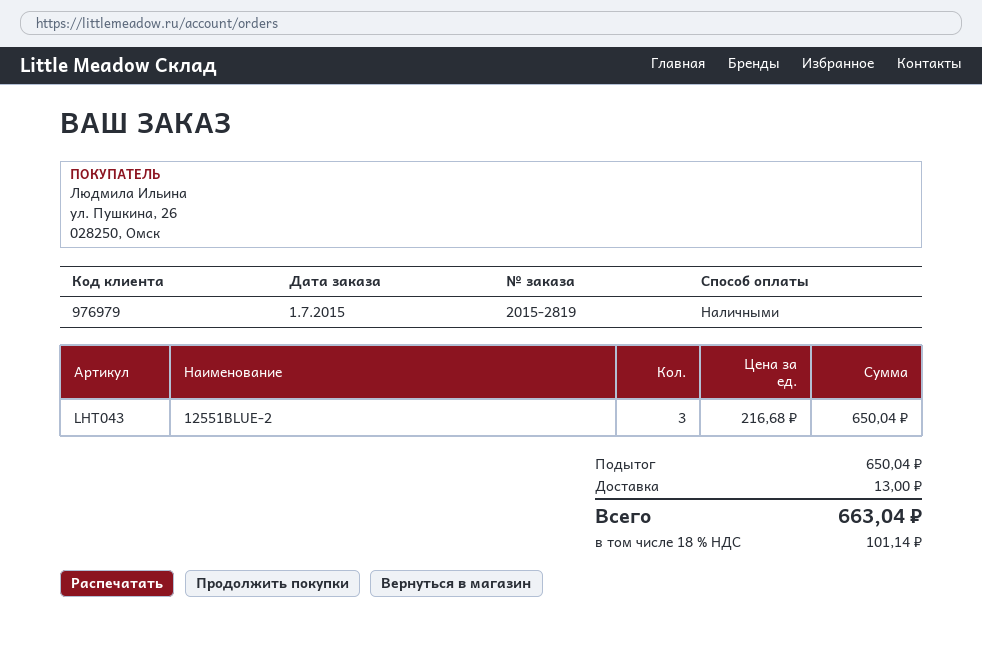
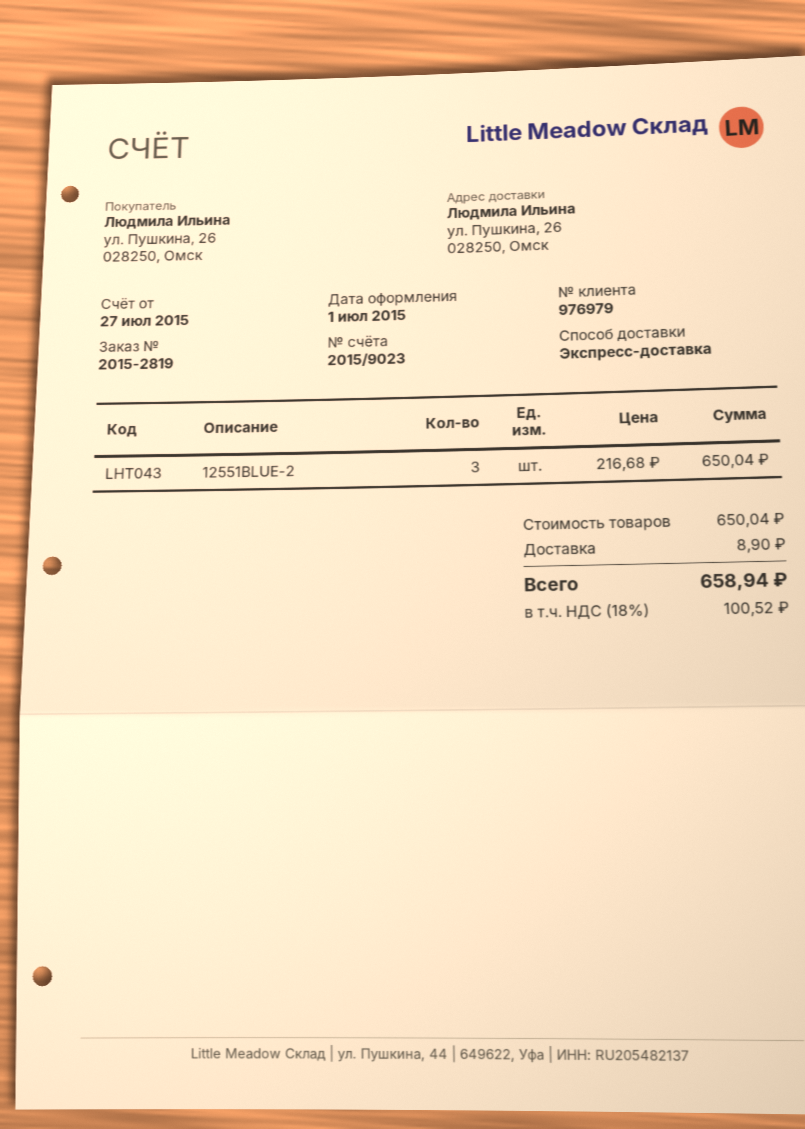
shipping: 13.00 -> 8.90
tax: 18% = 101.14 -> 18% = 100.52
total: 663.04 -> 658.94

